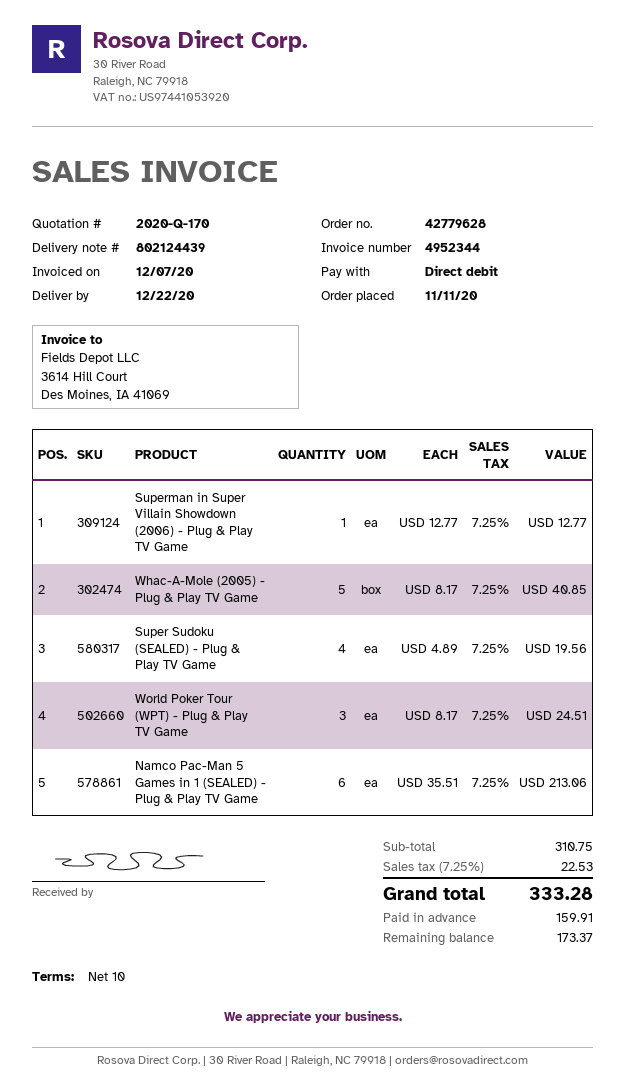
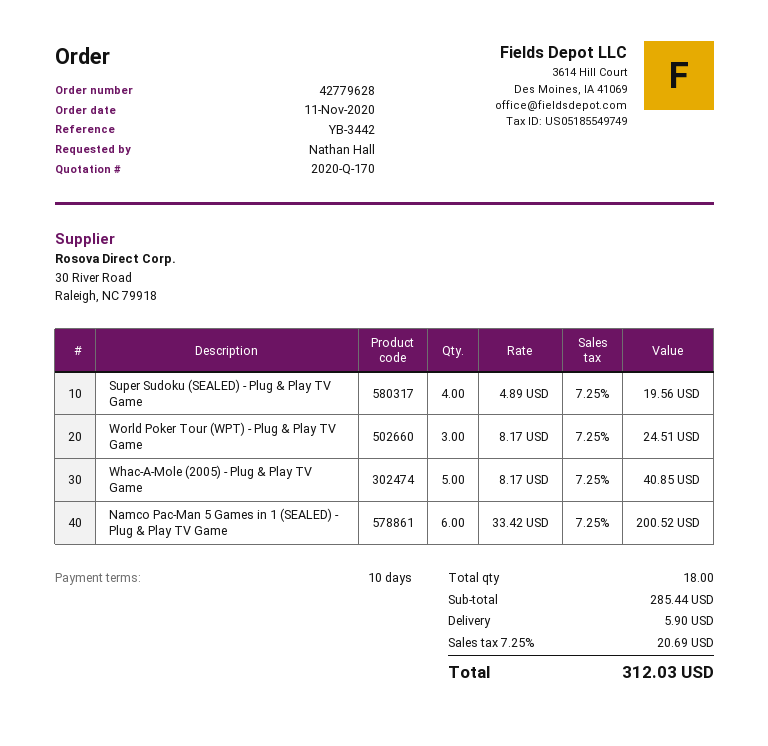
Superman in Super Villain Showdown (2006) - Plug & Play TV Game: 1 x 12.77 = 12.77 -> none
Namco Pac-Man 5 Games in 1 (SEALED) - Plug & Play TV Game: 6 x 35.51 = 213.06 -> 6 x 33.42 = 200.52
subtotal: 310.75 -> 285.44
shipping: none -> 5.90
tax: 7.25% = 22.53 -> 7.25% = 20.69
total: 333.28 -> 312.03

